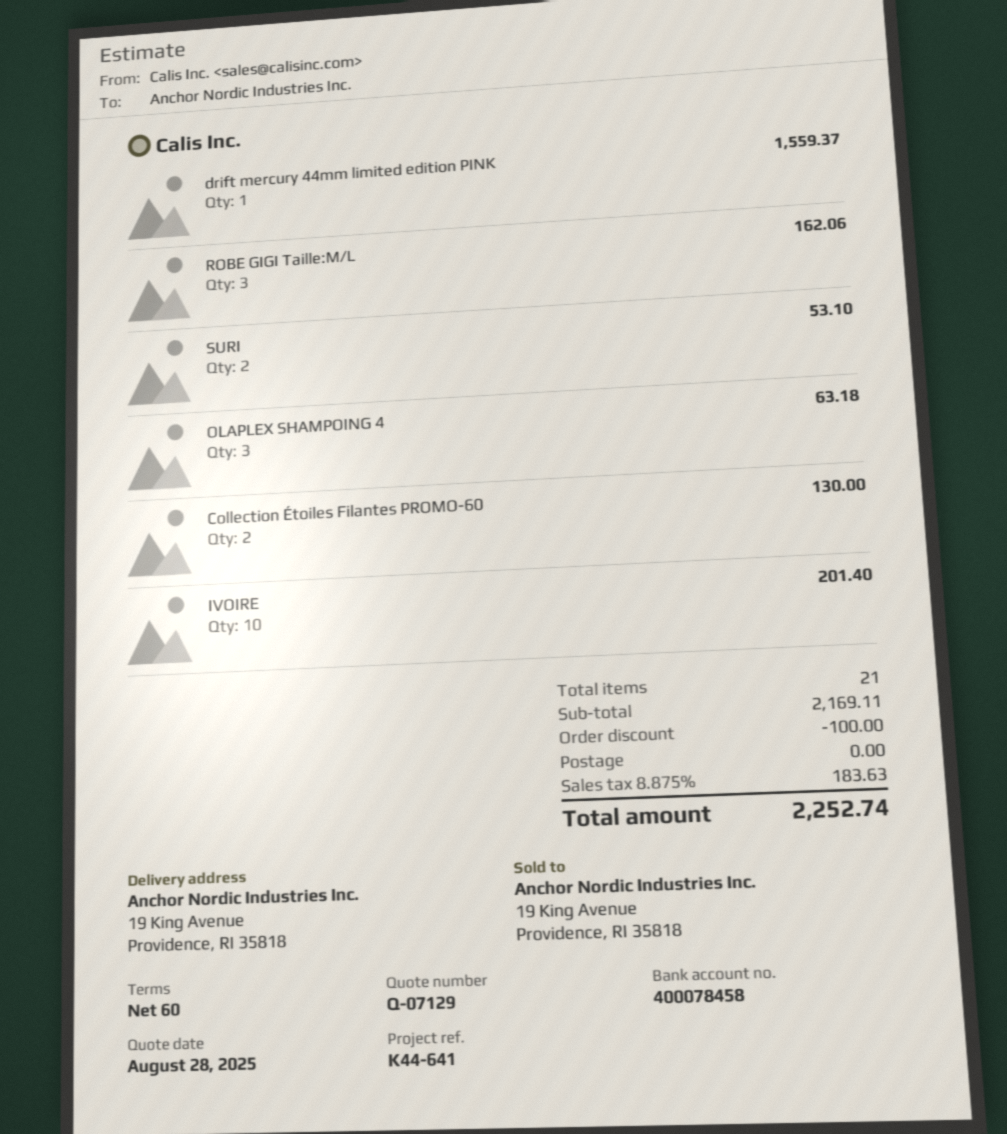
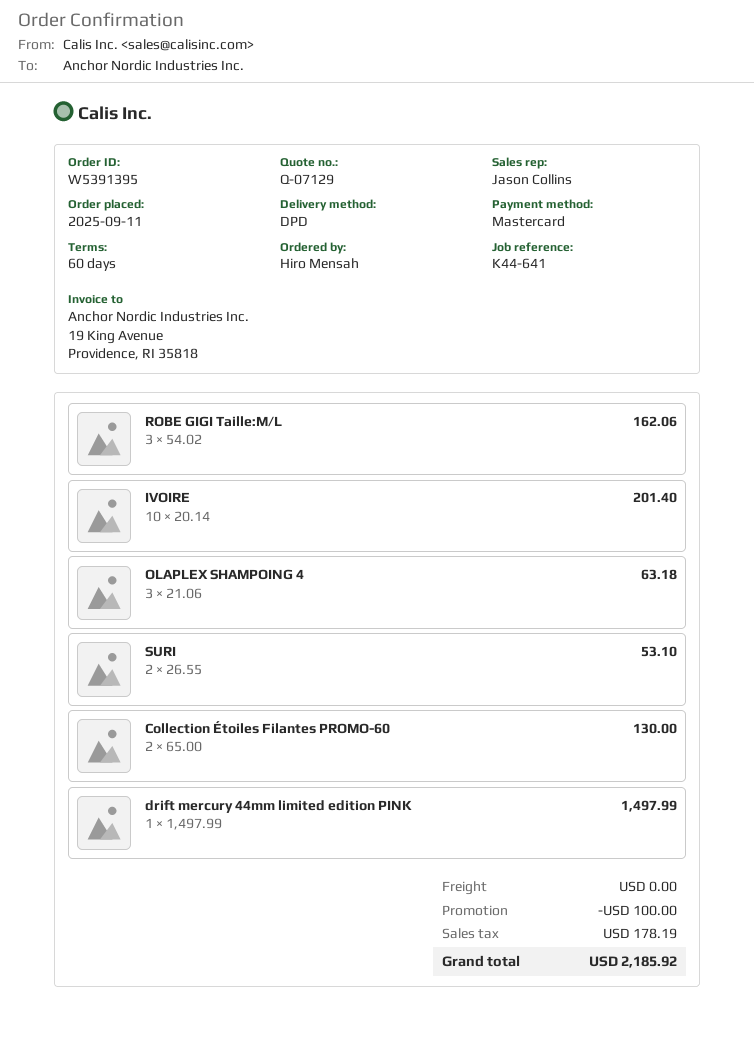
drift mercury 44mm limited edition PINK: 1 for 1559.37 -> 1 for 1497.99
tax: 183.63 -> 178.19
total: 2252.74 -> 2185.92

